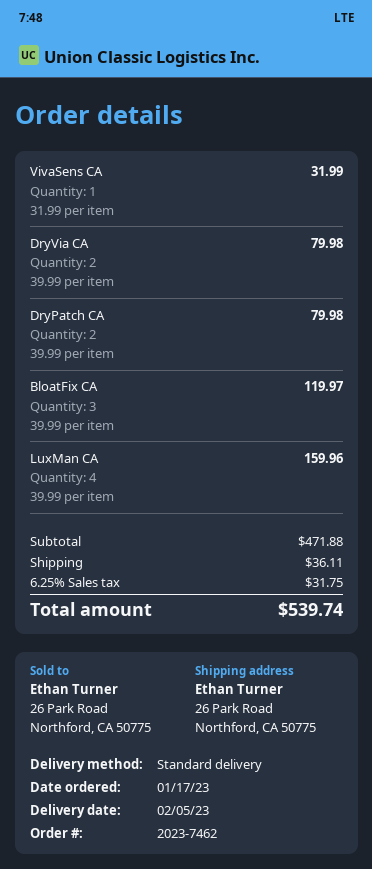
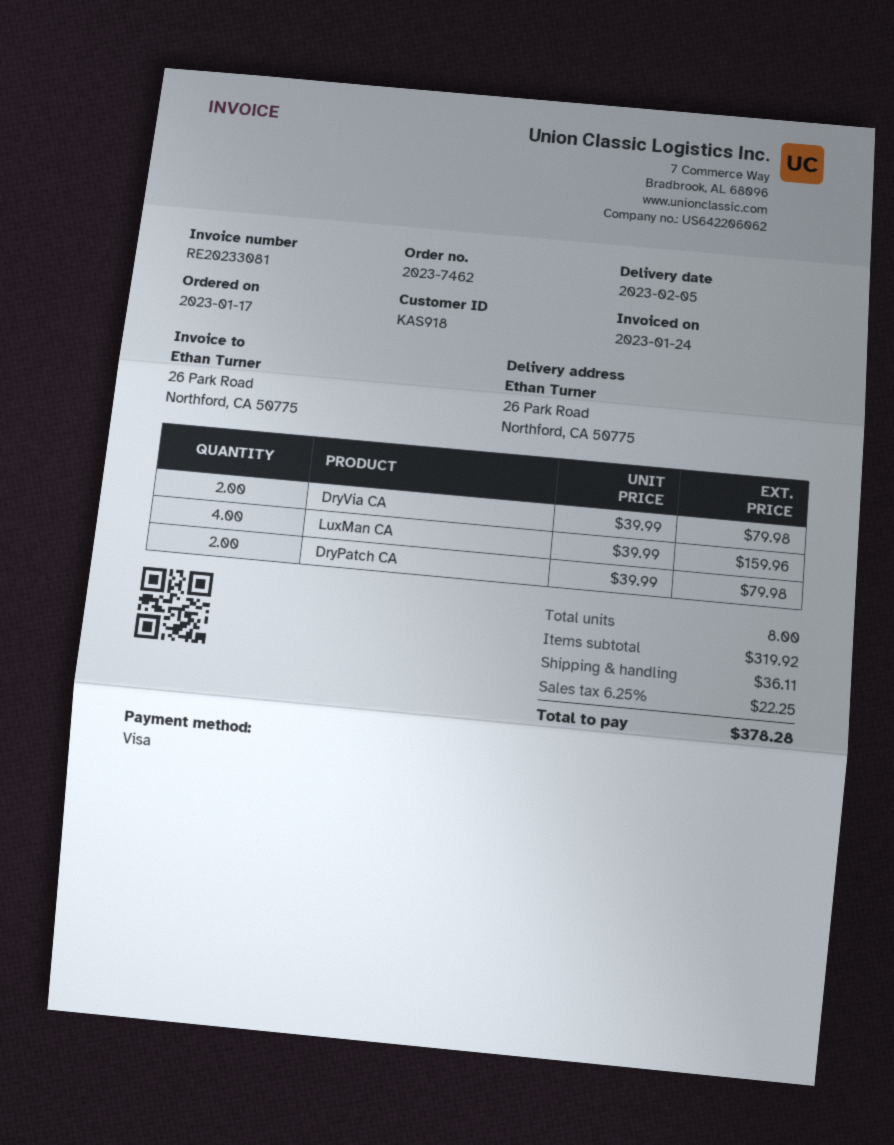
VivaSens CA: 1 x 31.99 = 31.99 -> none
BloatFix CA: 3 x 39.99 = 119.97 -> none
subtotal: 471.88 -> 319.92
tax: 6.25% = 31.75 -> 6.25% = 22.25
total: 539.74 -> 378.28

